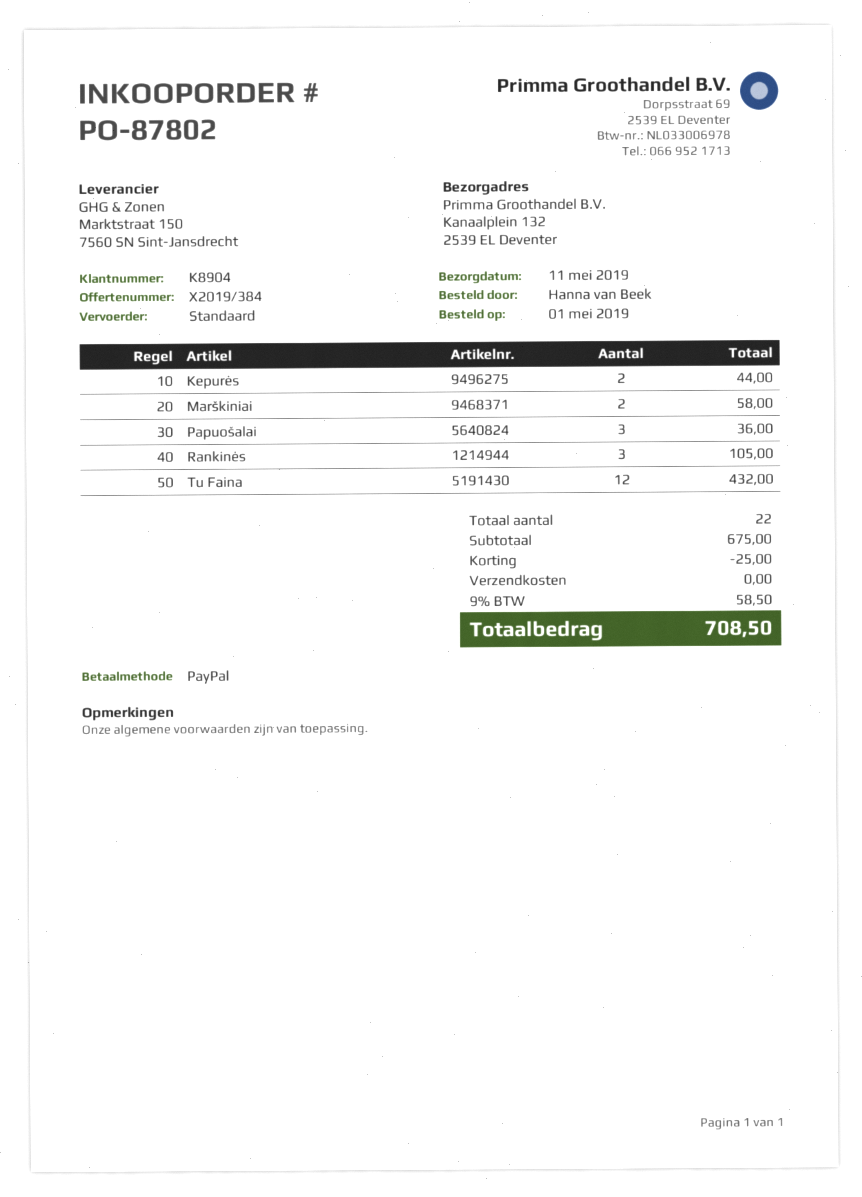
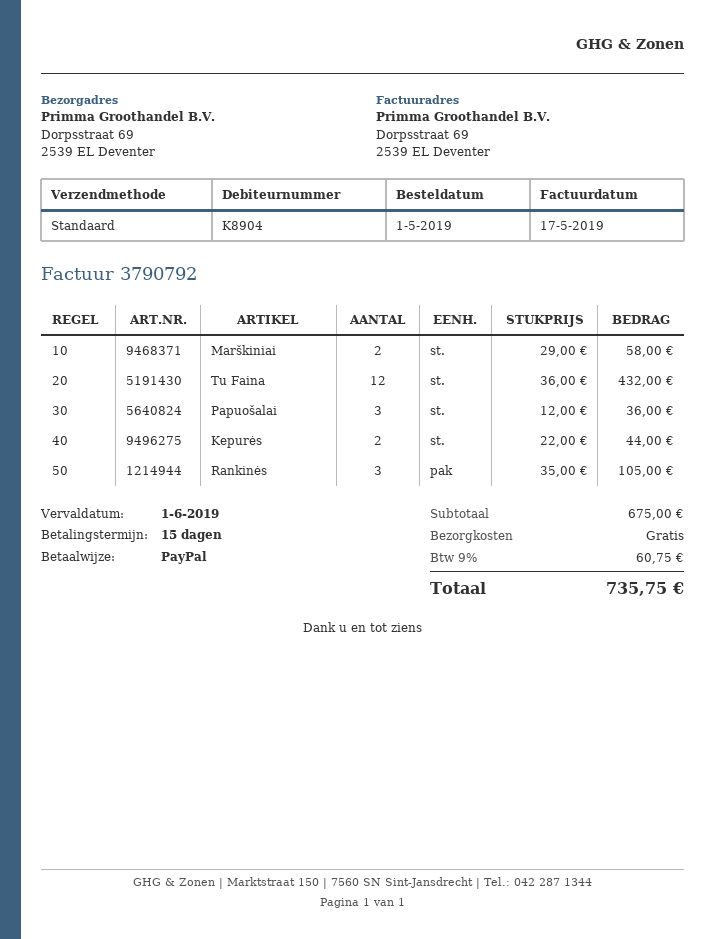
ship to: Kanaalplein 132, 2539 EL Deventer -> Dorpsstraat 69, 2539 EL Deventer
discount: 25.00 -> none
tax: 9% = 58.50 -> 9% = 60.75
total: 708.50 -> 735.75

